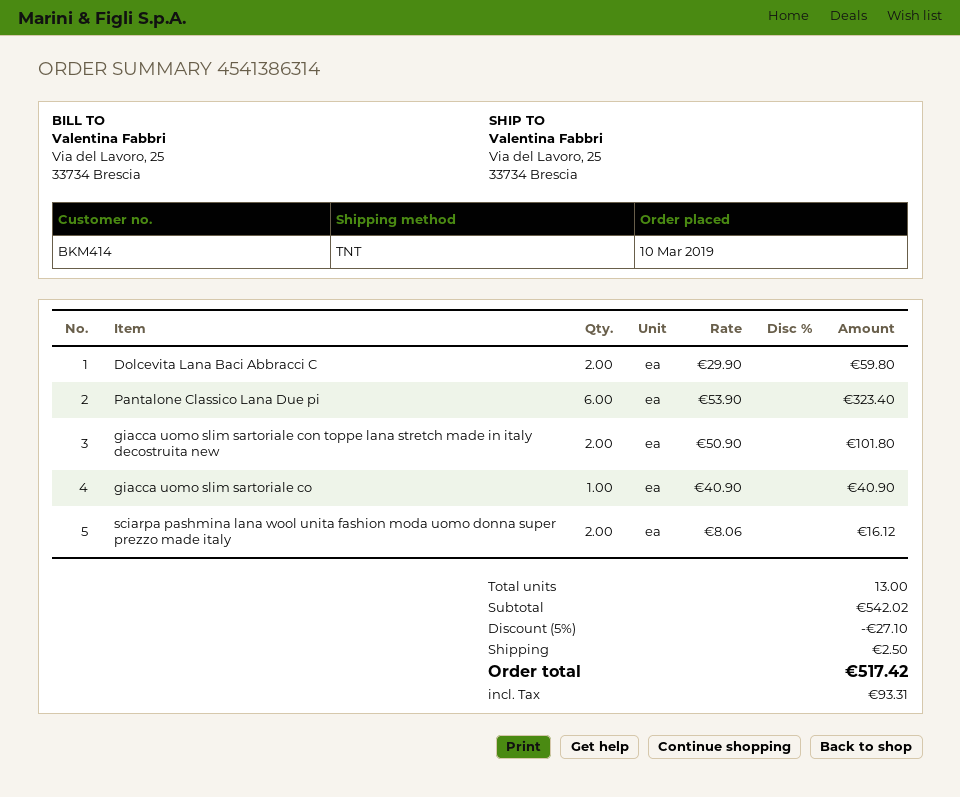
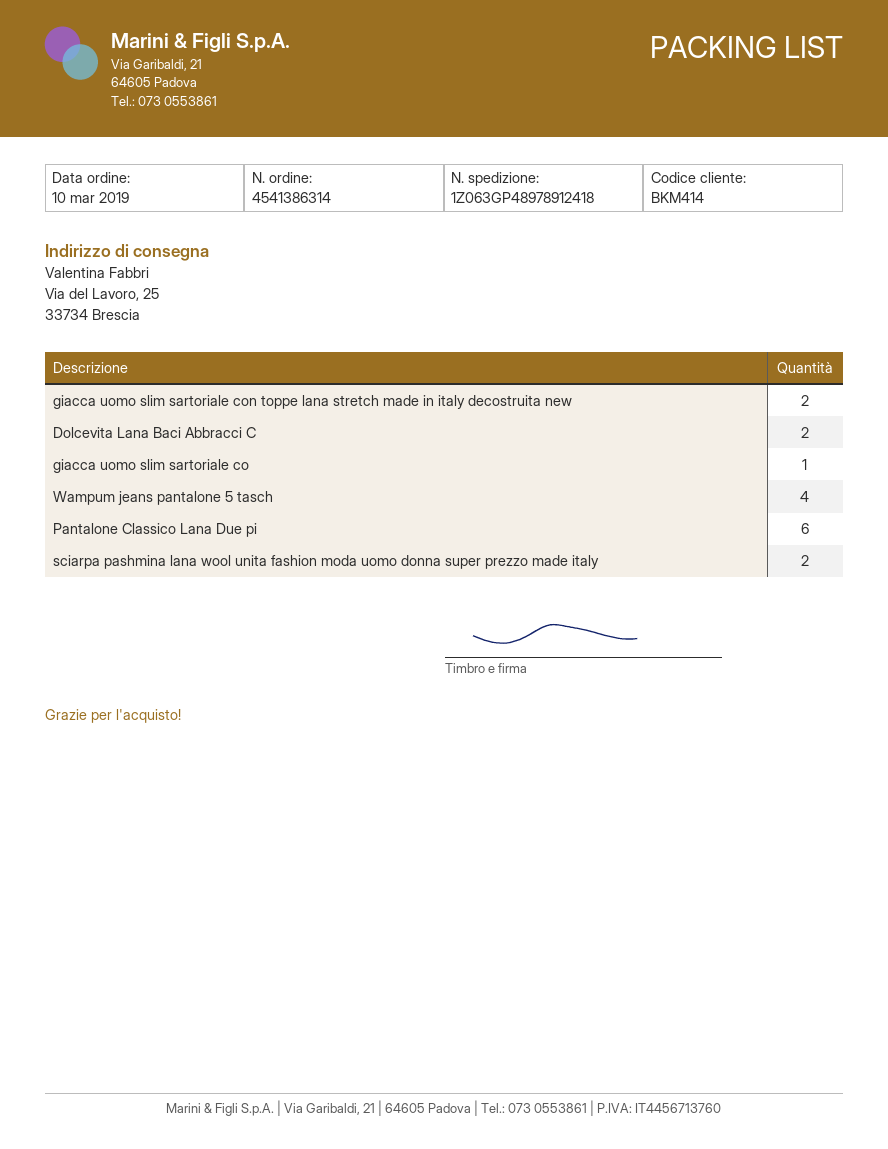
Wampum jeans pantalone 5 tasch: none -> 4

